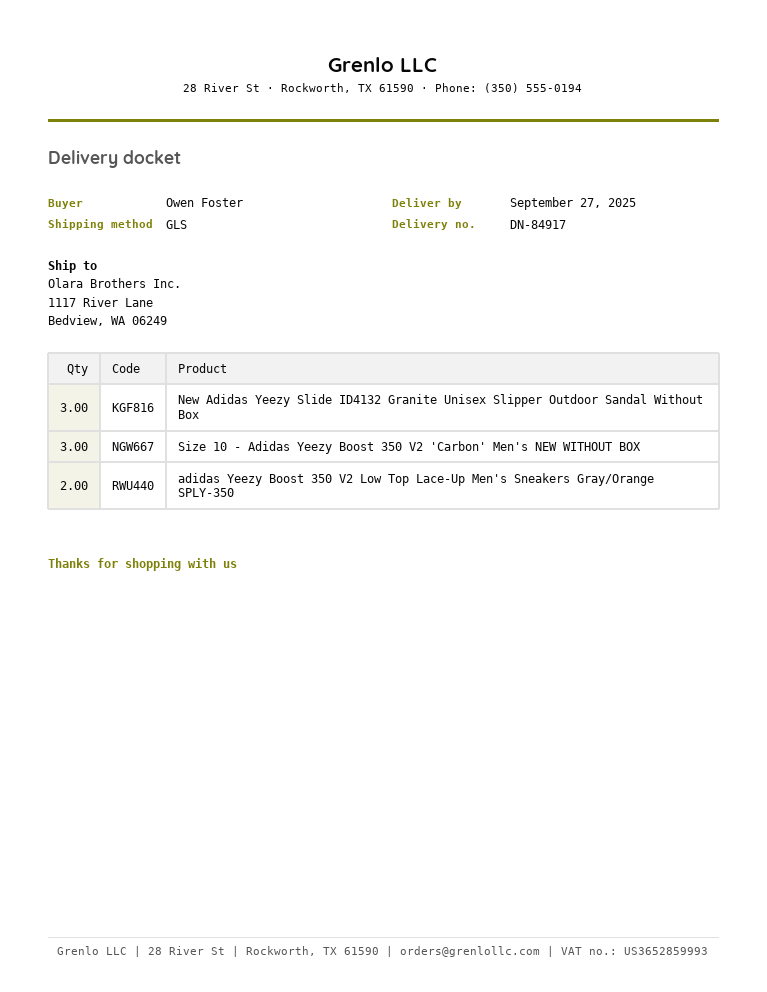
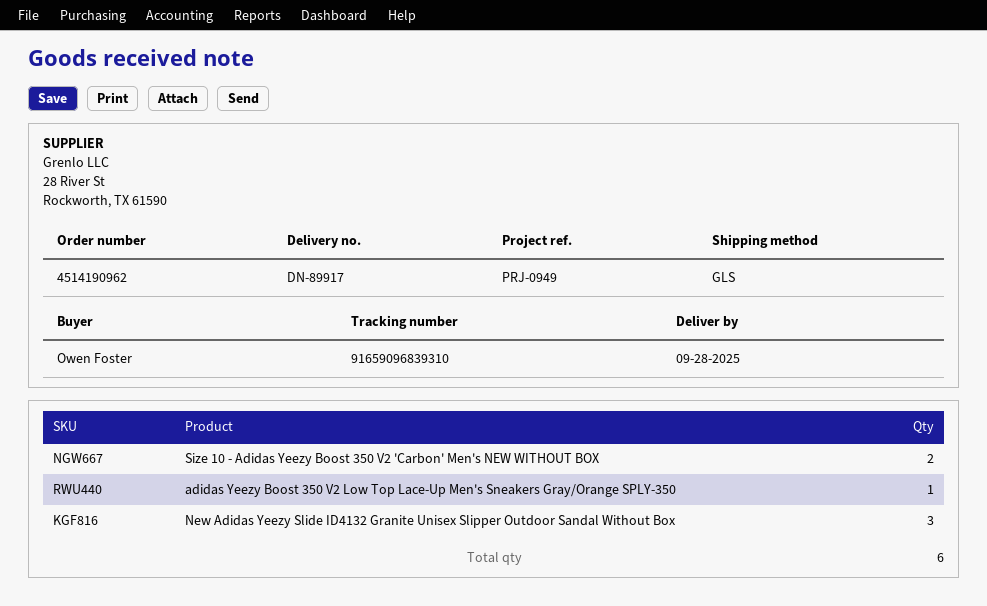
delivery note number: DN-84917 -> DN-89917
delivery date: 2025-09-27 -> 2025-09-28
Size 10 - Adidas Yeezy Boost 350 V2 'Carbon' Men's NEW WITHOUT BOX: 3 -> 2
adidas Yeezy Boost 350 V2 Low Top Lace-Up Men's Sneakers Gray/Orange SPLY-350: 2 -> 1

